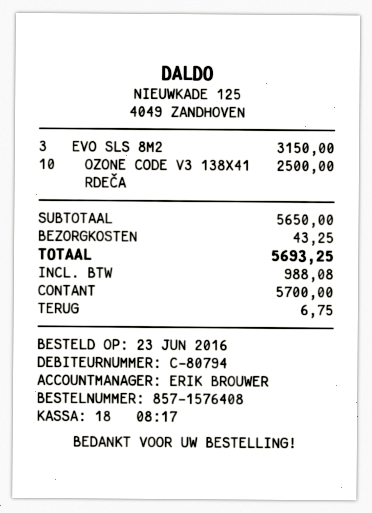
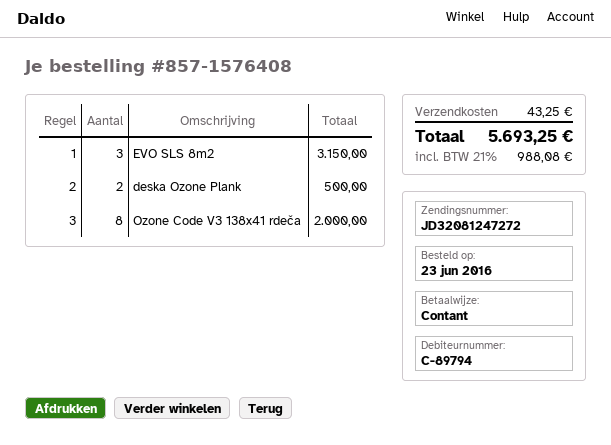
customer number: C-80794 -> C-89794
OZONE CODE V3 138X41 RDEČA: 10 for 2500.00 -> 8 for 2000.00
deska Ozone Plank: none -> 2 for 500.00

